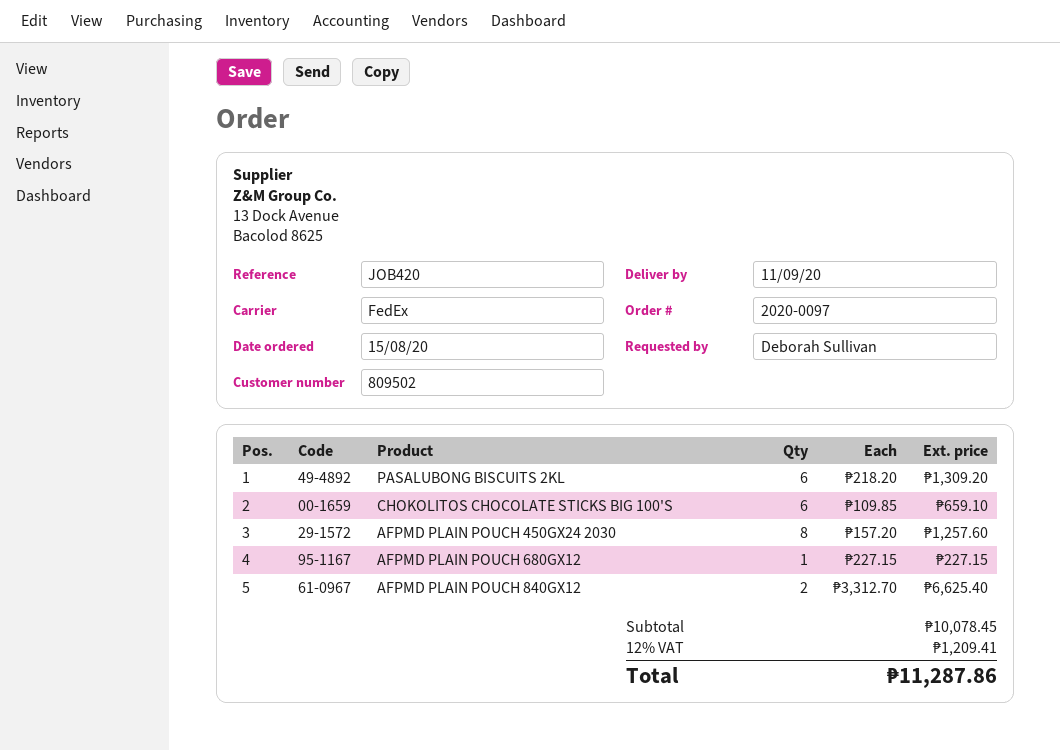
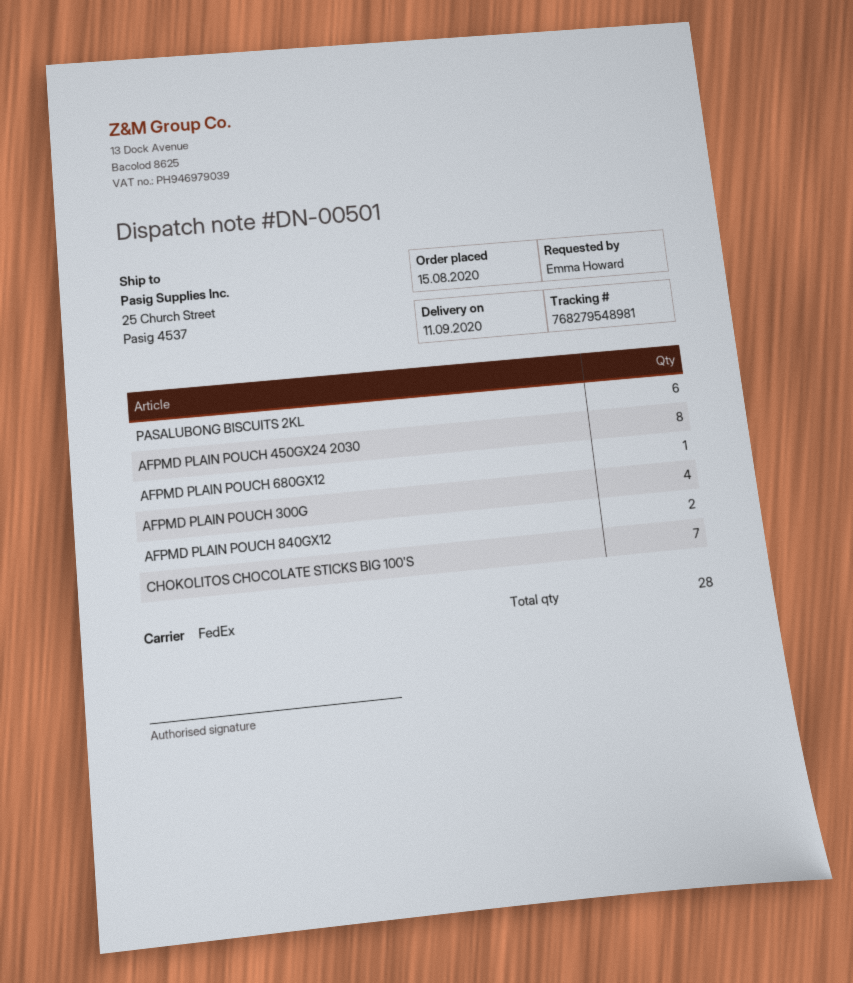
ordered by: Deborah Sullivan -> Emma Howard
CHOKOLITOS CHOCOLATE STICKS BIG 100'S: 6 -> 7
AFPMD PLAIN POUCH 300G: none -> 4

